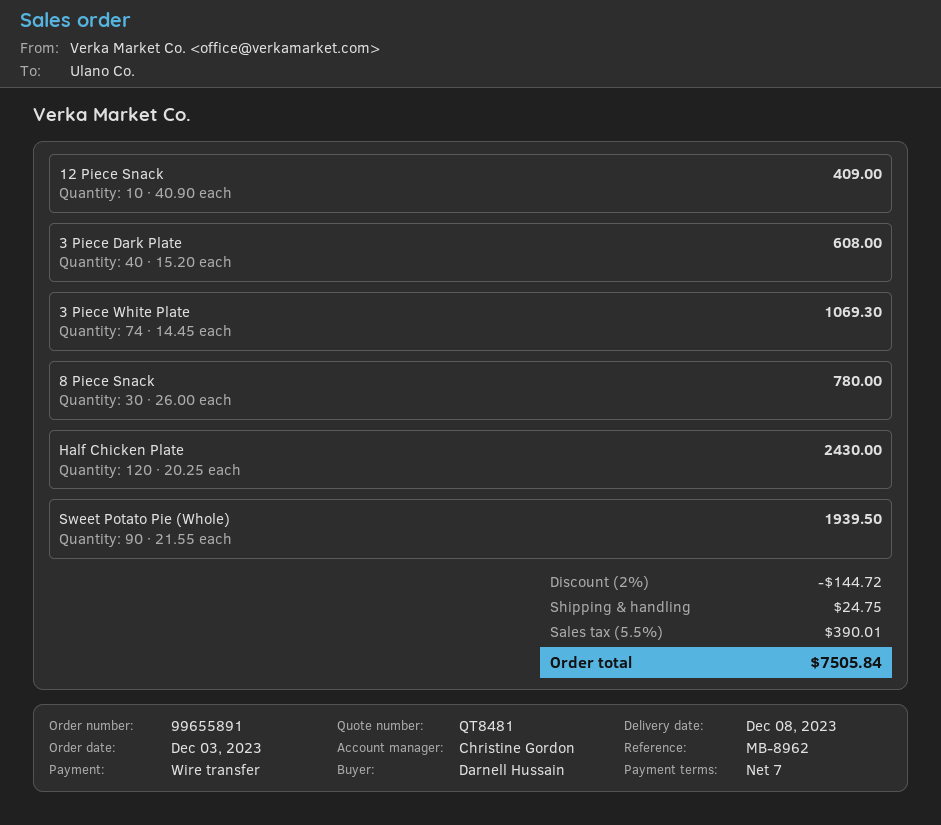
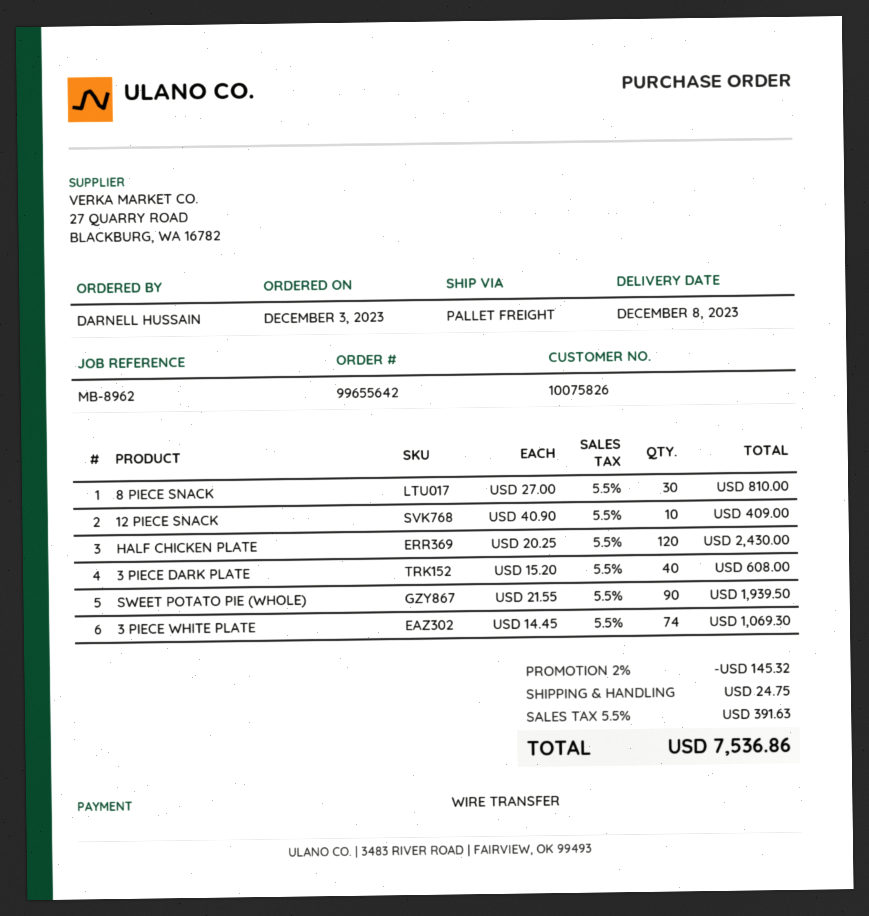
order number: 99655891 -> 99655642
8 Piece Snack: 30 x 26.00 = 780.00 -> 30 x 27.00 = 810.00
discount: 2% = 144.72 -> 2% = 145.32
tax: 5.5% = 390.01 -> 5.5% = 391.63
total: 7505.84 -> 7536.86

